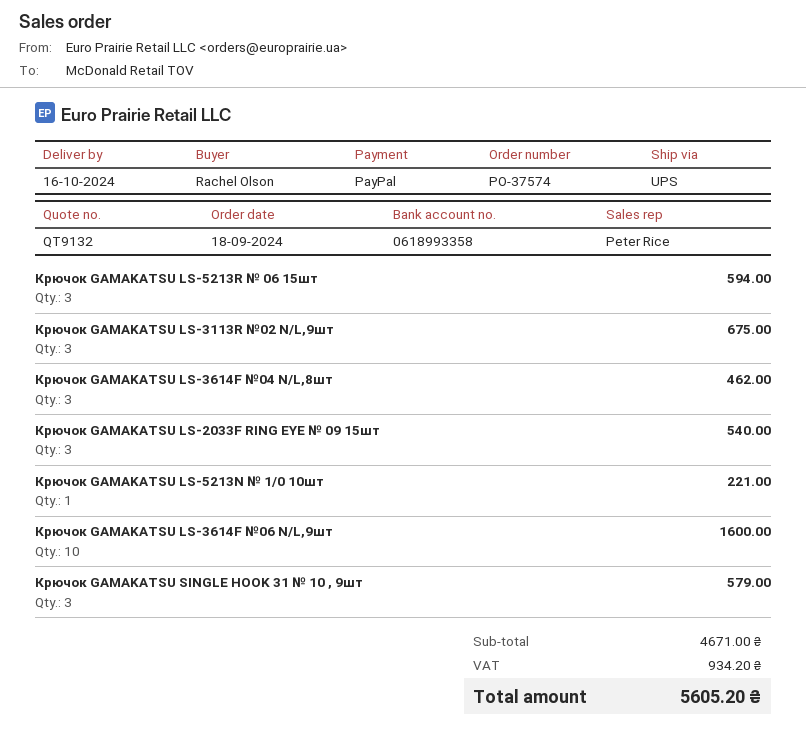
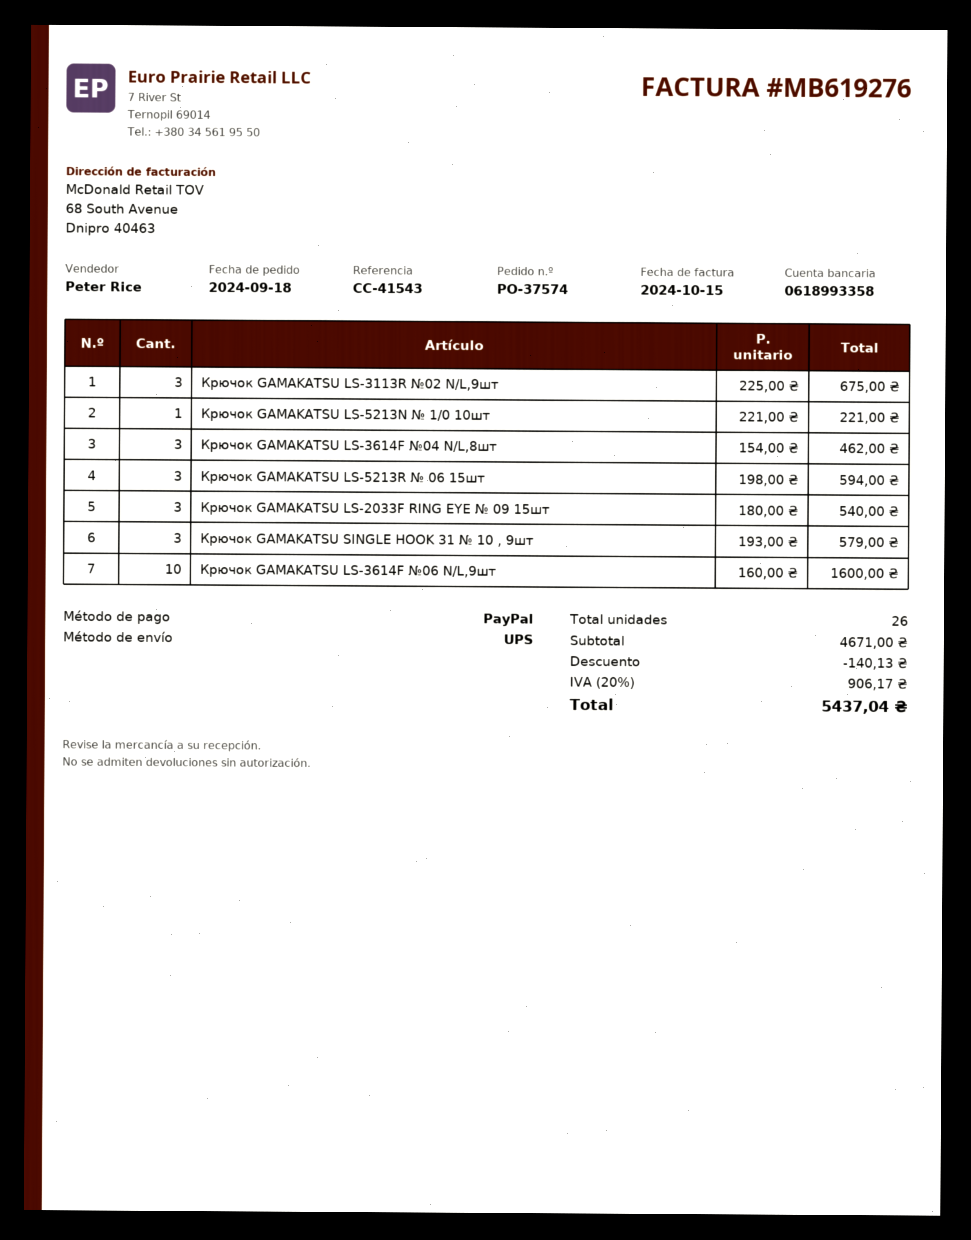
discount: none -> 140.13
tax: 934.20 -> 906.17
total: 5605.20 -> 5437.04

